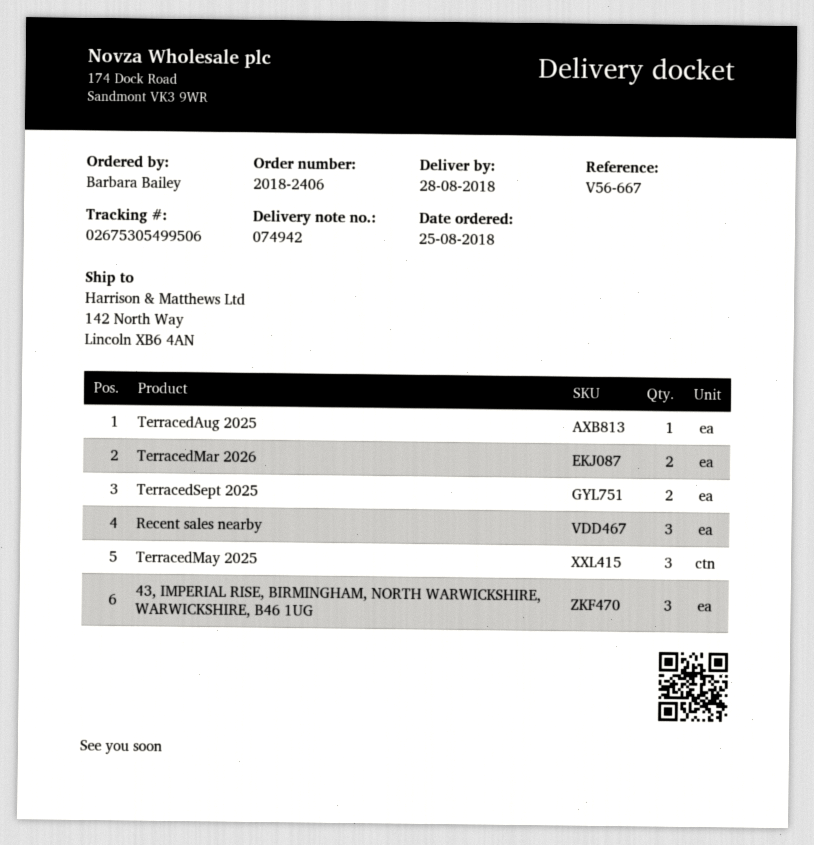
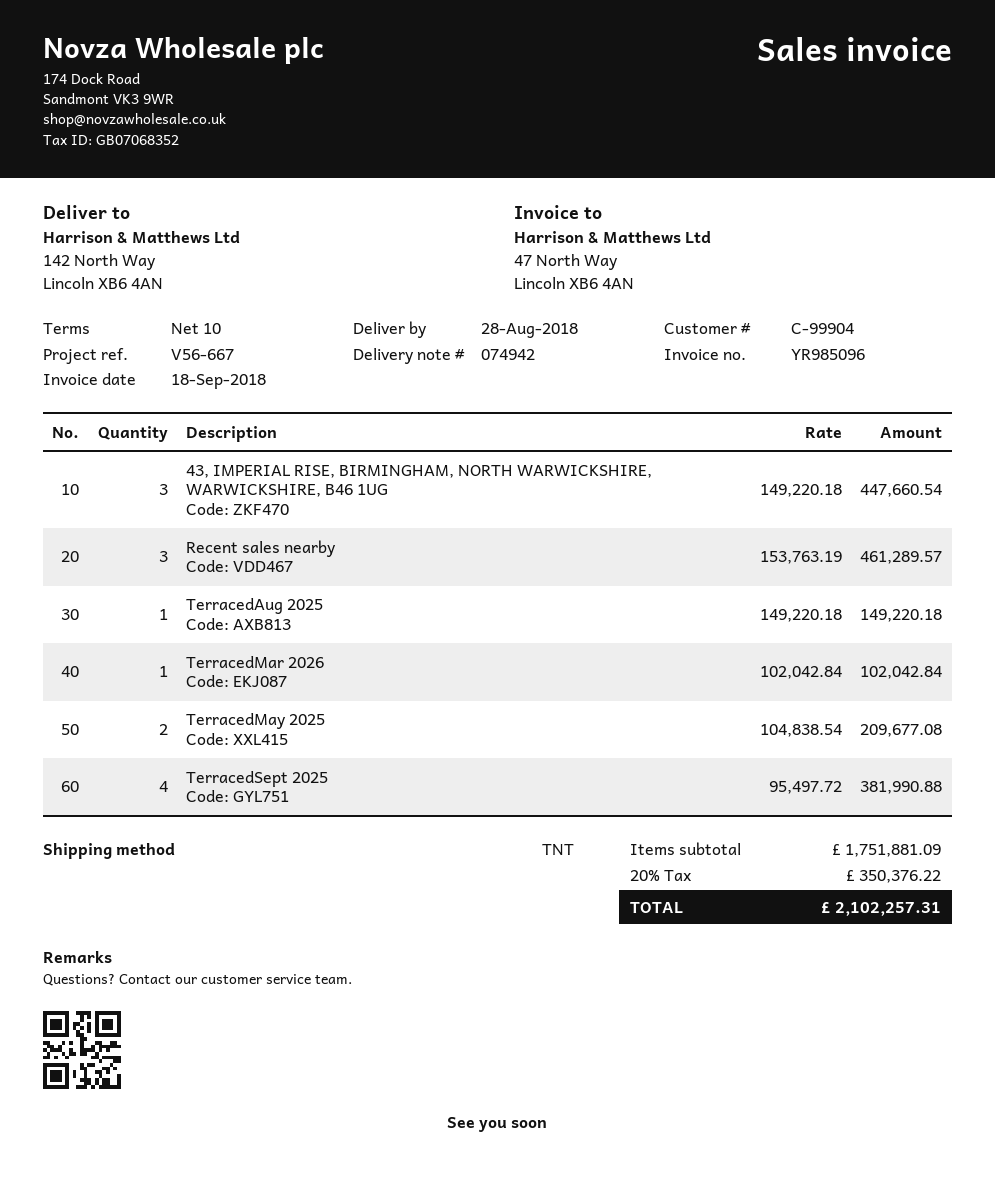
TerracedMar 2026: 2 -> 1
TerracedSept 2025: 2 -> 4
TerracedMay 2025: 3 -> 2

